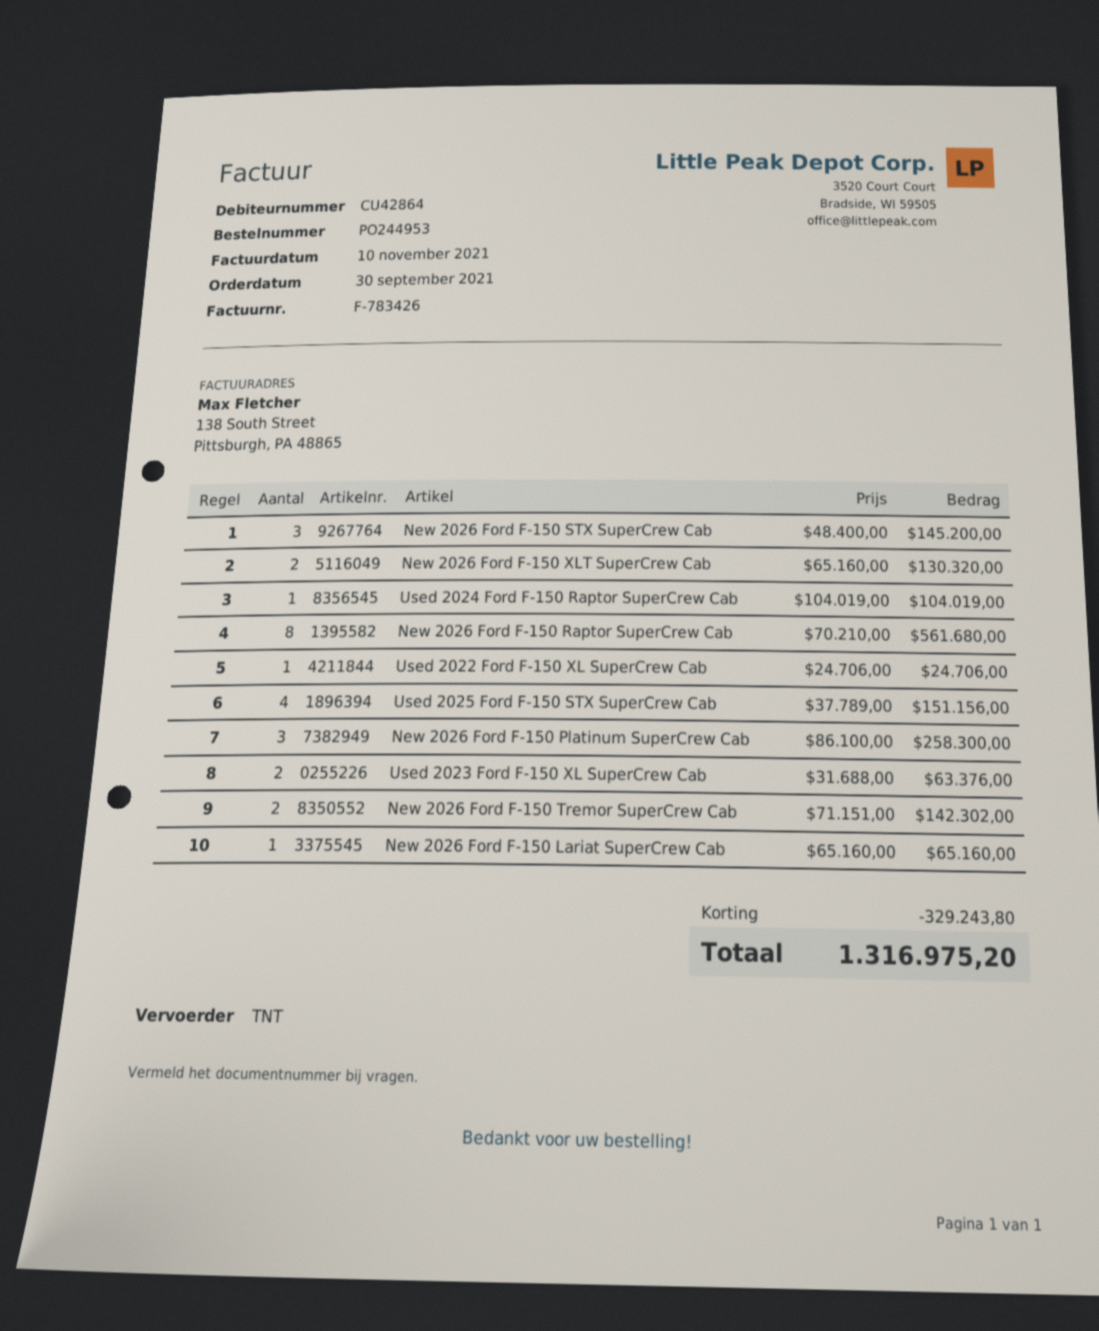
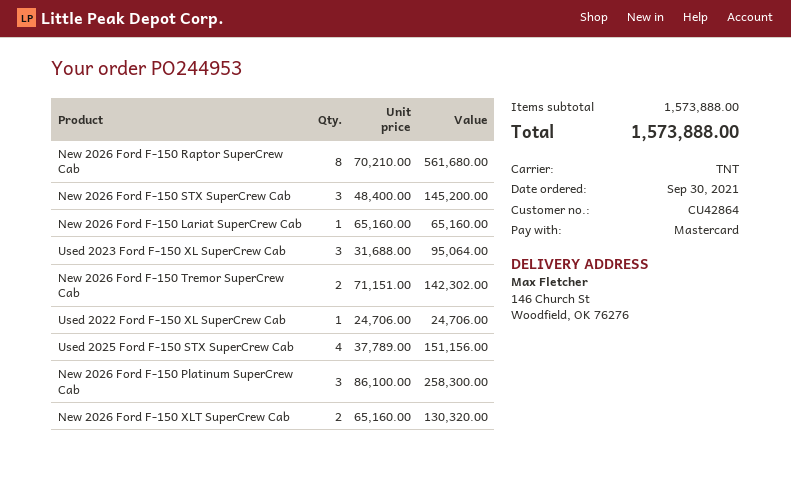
Used 2024 Ford F-150 Raptor SuperCrew Cab: 1 x 104019.00 = 104019.00 -> none
Used 2023 Ford F-150 XL SuperCrew Cab: 2 x 31688.00 = 63376.00 -> 3 x 31688.00 = 95064.00
discount: 329243.80 -> none
total: 1316975.20 -> 1573888.00

